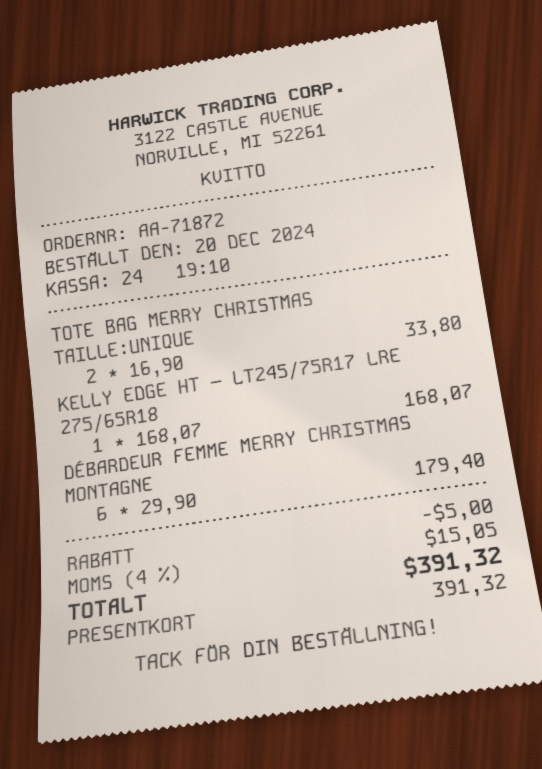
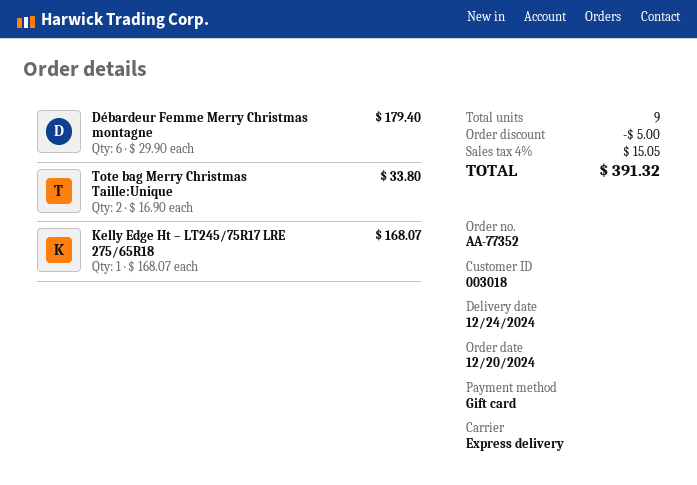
order number: AA-71872 -> AA-77352

